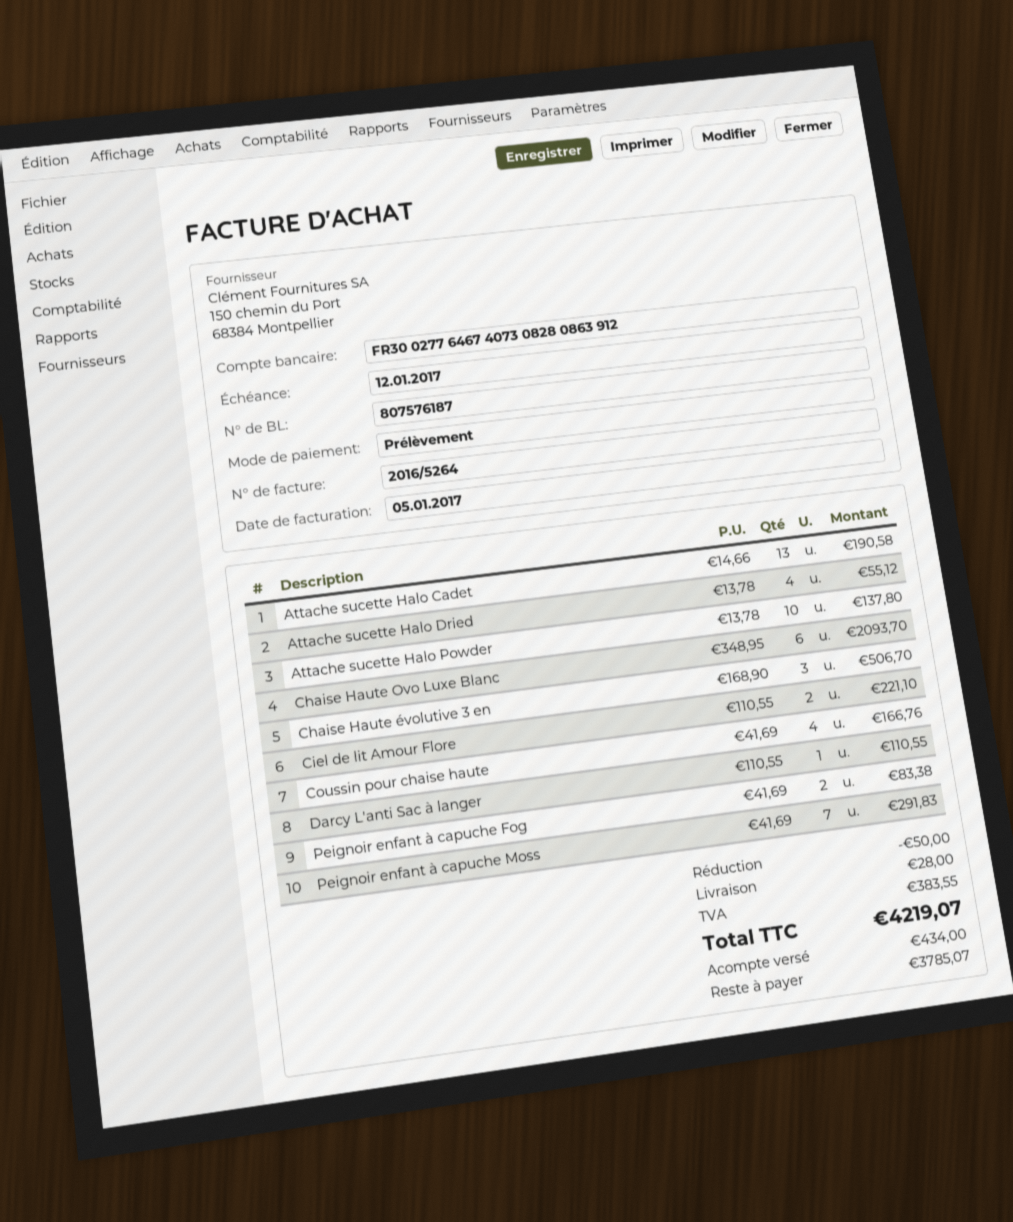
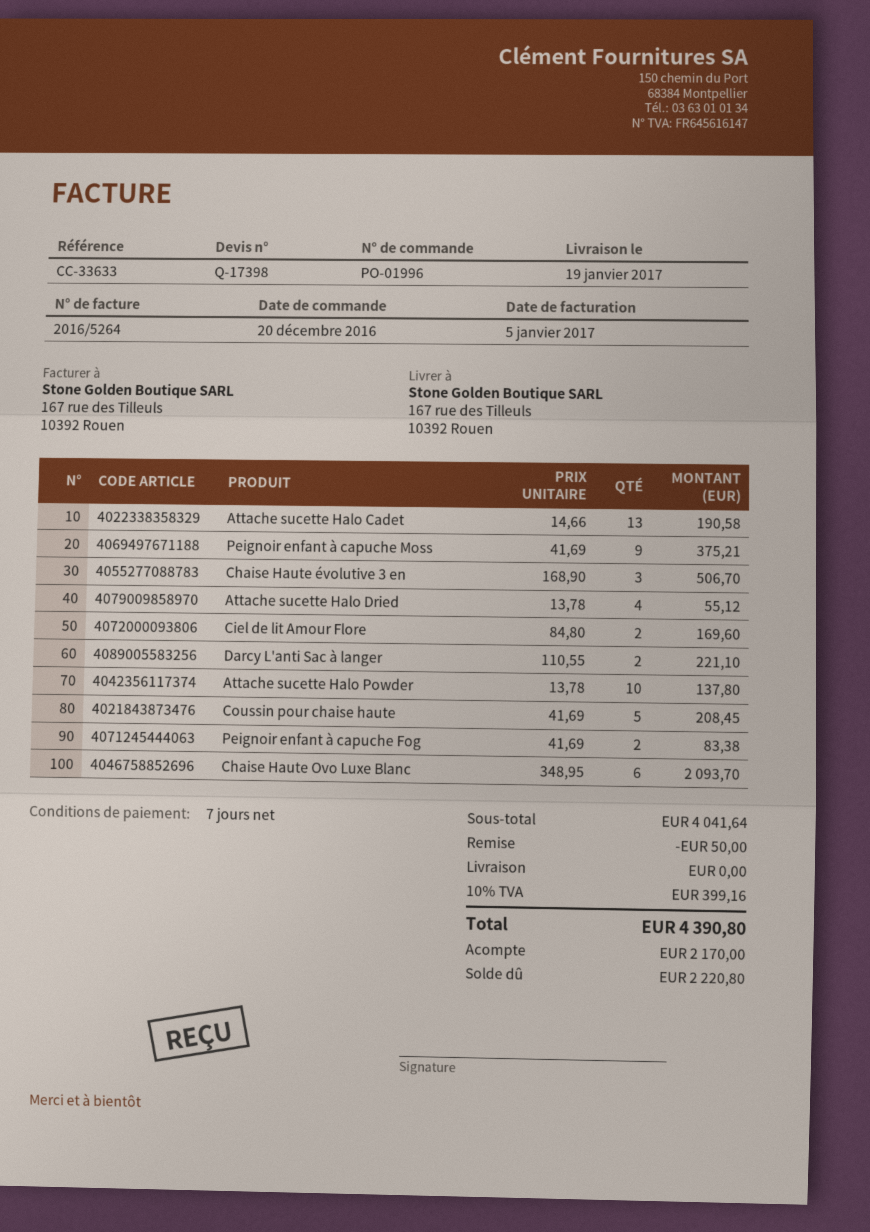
Ciel de lit Amour Flore: 2 x 110.55 = 221.10 -> 2 x 84.80 = 169.60
Coussin pour chaise haute: 4 x 41.69 = 166.76 -> 5 x 41.69 = 208.45
Darcy L'anti Sac à langer: 1 x 110.55 = 110.55 -> 2 x 110.55 = 221.10
Peignoir enfant à capuche Moss: 7 x 41.69 = 291.83 -> 9 x 41.69 = 375.21
shipping: 28.00 -> 0.00
tax: 383.55 -> 399.16
total: 4219.07 -> 4390.80
deposit: 434.00 -> 2170.00
balance: 3785.07 -> 2220.80

